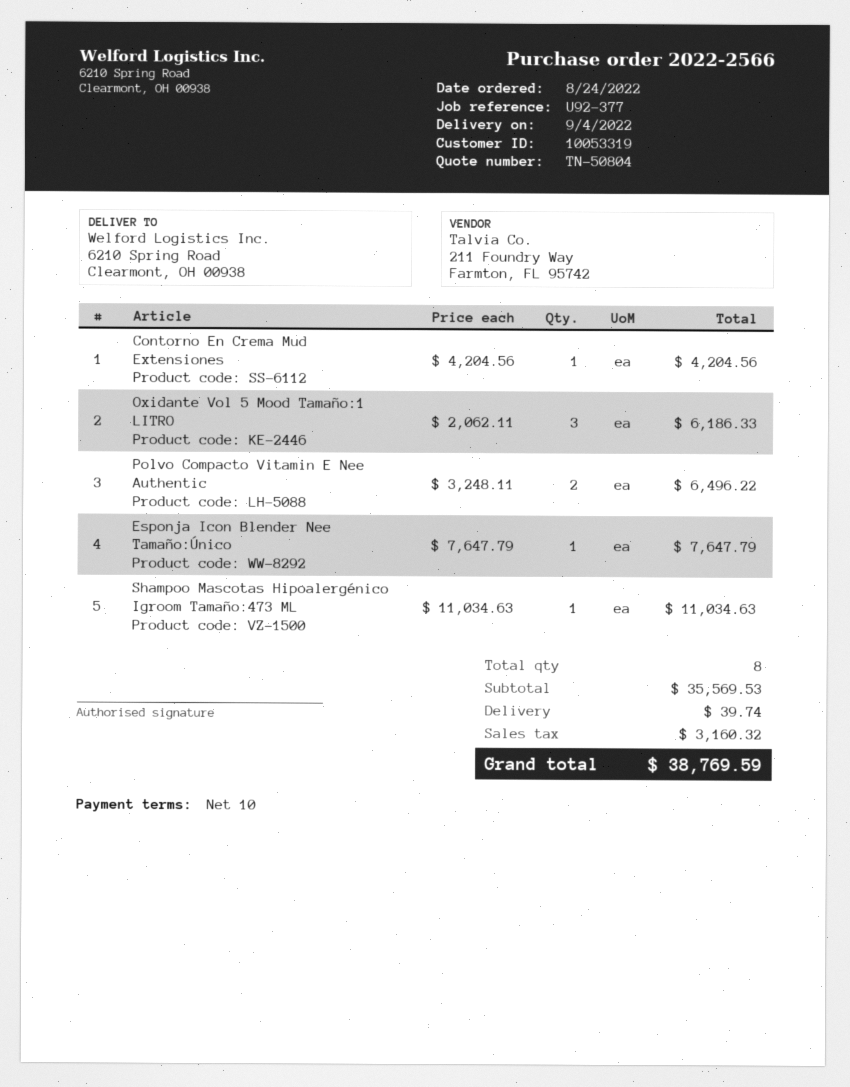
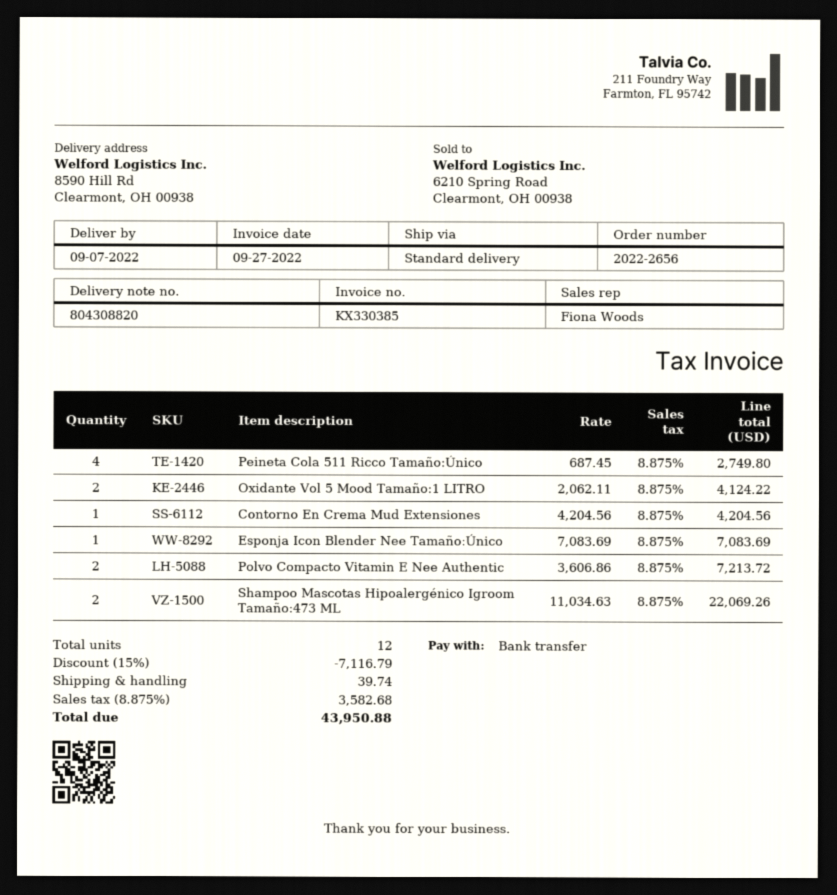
order number: 2022-2566 -> 2022-2656
delivery date: 2022-09-04 -> 2022-09-07
ship to: 6210 Spring Road, Clearmont, OH 00938 -> 8590 Hill Rd, Clearmont, OH 00938
Oxidante Vol 5 Mood Tamaño:1 LITRO: 3 x 2062.11 = 6186.33 -> 2 x 2062.11 = 4124.22
Polvo Compacto Vitamin E Nee Authentic: 2 x 3248.11 = 6496.22 -> 2 x 3606.86 = 7213.72
Esponja Icon Blender Nee Tamaño:Único: 1 x 7647.79 = 7647.79 -> 1 x 7083.69 = 7083.69
Shampoo Mascotas Hipoalergénico Igroom Tamaño:473 ML: 1 x 11034.63 = 11034.63 -> 2 x 11034.63 = 22069.26
Peineta Cola 511 Ricco Tamaño:Único: none -> 4 x 687.45 = 2749.80
total quantity: 8 -> 12
discount: none -> 15% = 7116.79
tax: 3160.32 -> 3582.68
total: 38769.59 -> 43950.88

